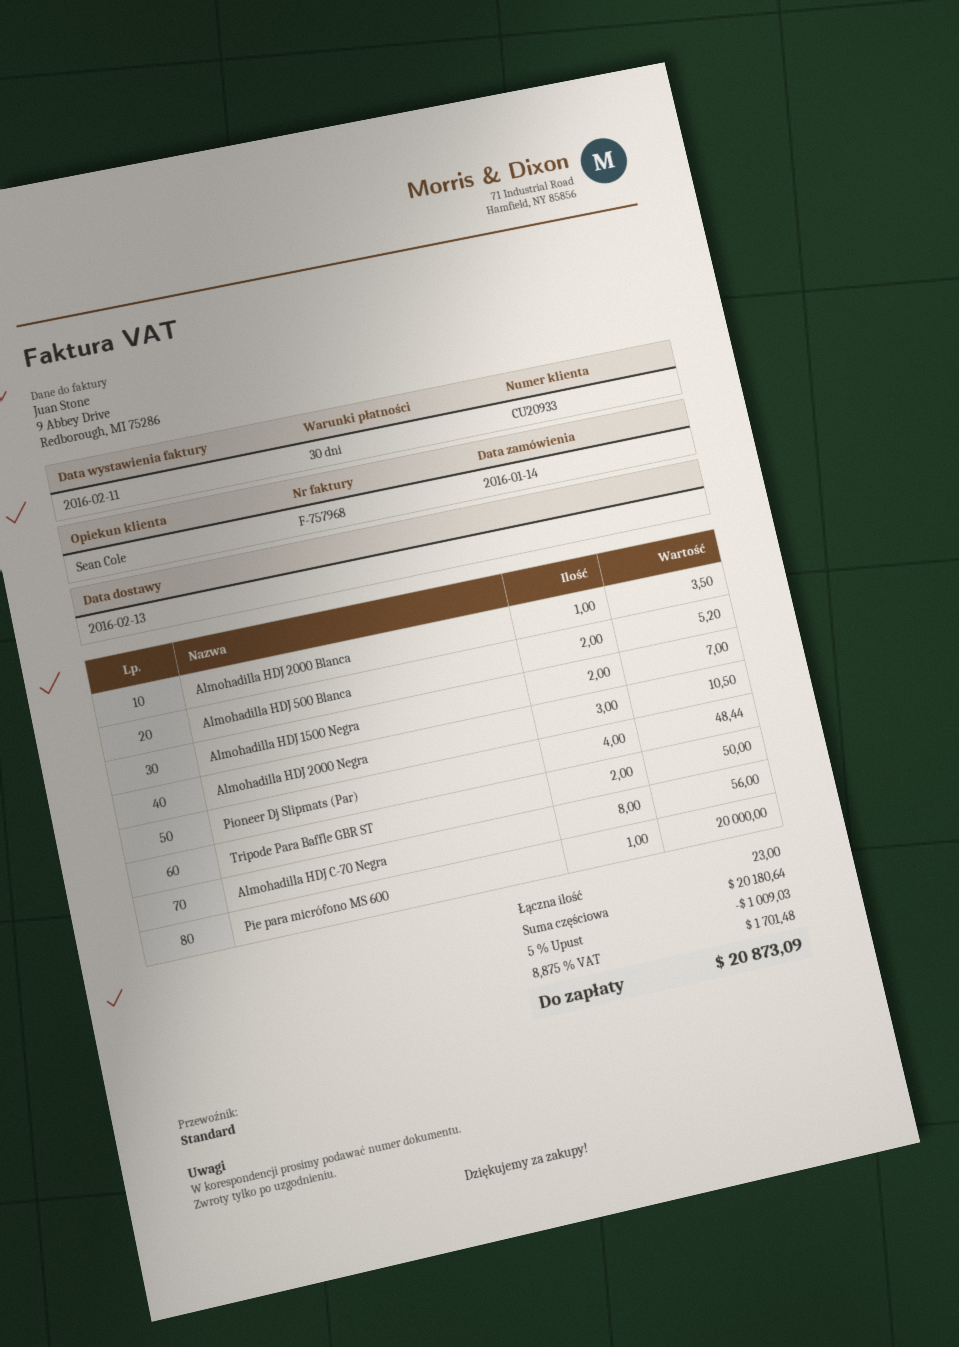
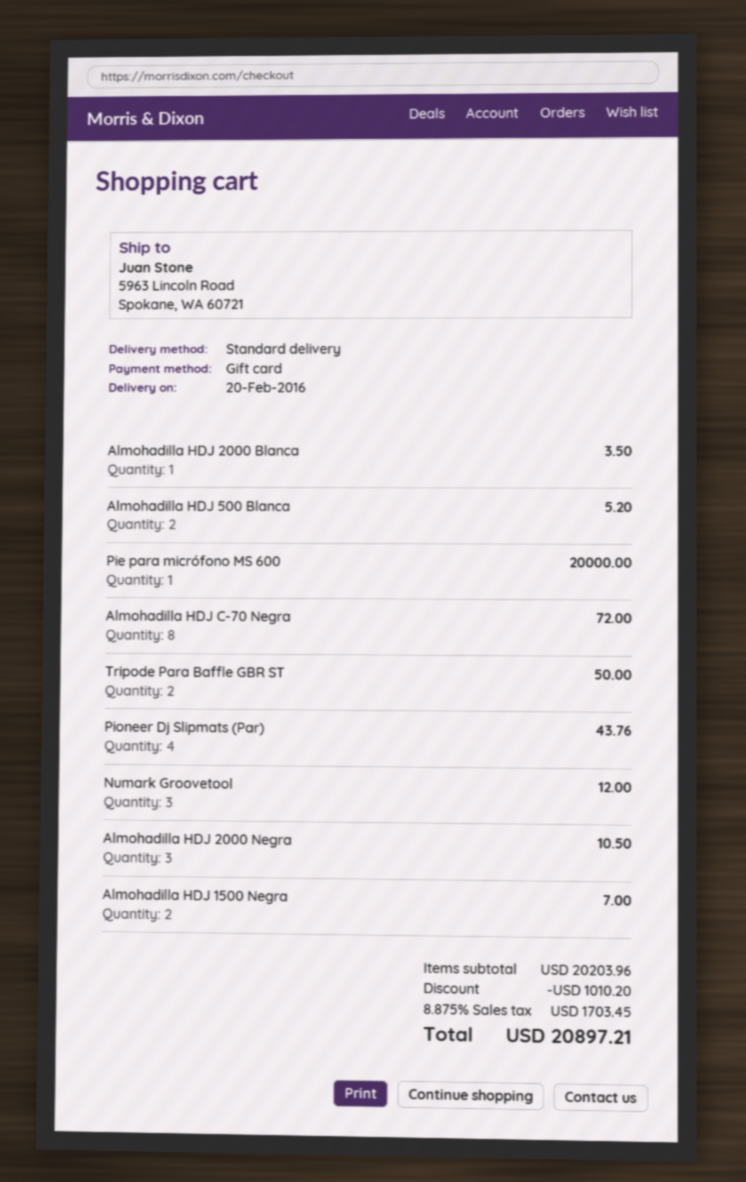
delivery date: 2016-02-13 -> 2016-02-20
Pioneer Dj Slipmats (Par): 4 for 48.44 -> 4 for 43.76
Almohadilla HDJ C-70 Negra: 8 for 56.00 -> 8 for 72.00
Numark Groovetool: none -> 3 for 12.00
subtotal: 20180.64 -> 20203.96
discount: 1009.03 -> 1010.20
tax: 8.875% = 1701.48 -> 8.875% = 1703.45
total: 20873.09 -> 20897.21

